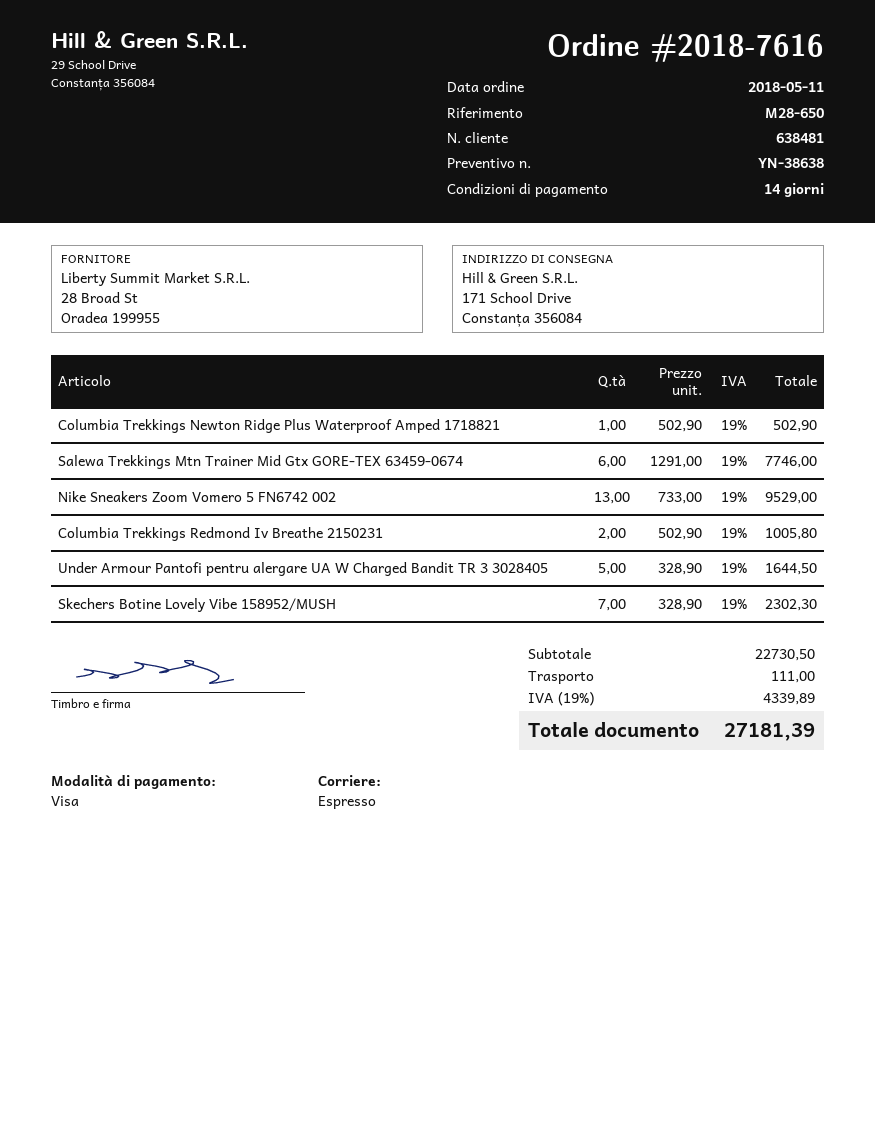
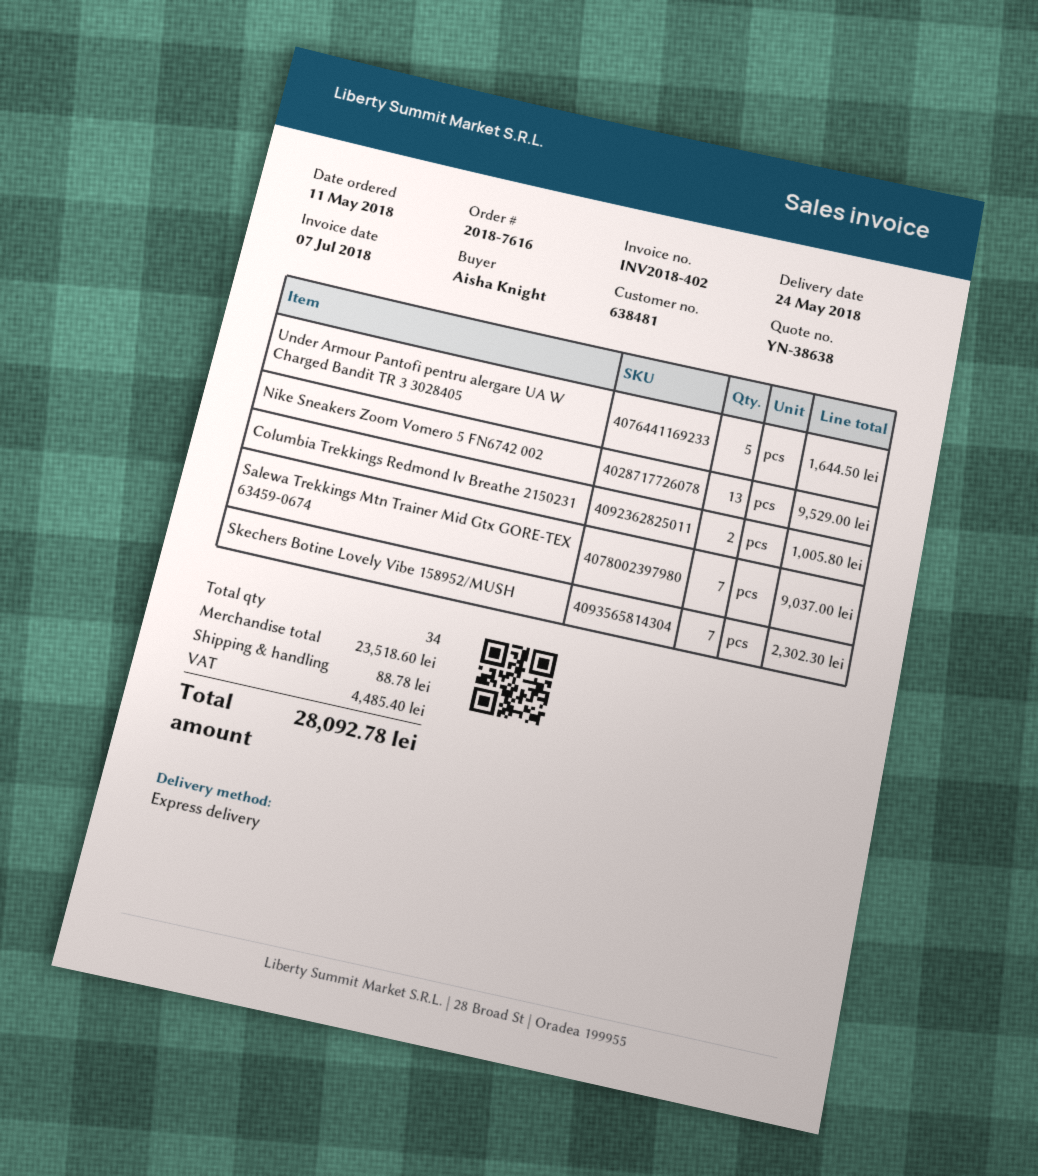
Columbia Trekkings Newton Ridge Plus Waterproof Amped 1718821: 1 for 502.90 -> none
Salewa Trekkings Mtn Trainer Mid Gtx GORE-TEX 63459-0674: 6 for 7746.00 -> 7 for 9037.00
subtotal: 22730.50 -> 23518.60
shipping: 111.00 -> 88.78
tax: 4339.89 -> 4485.40
total: 27181.39 -> 28092.78

